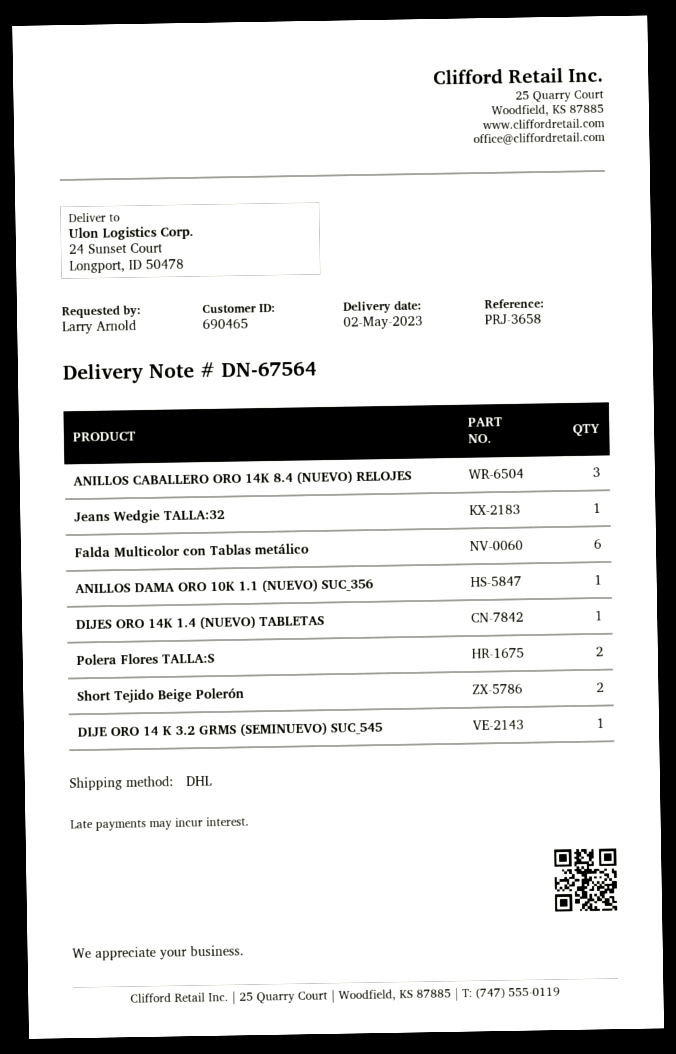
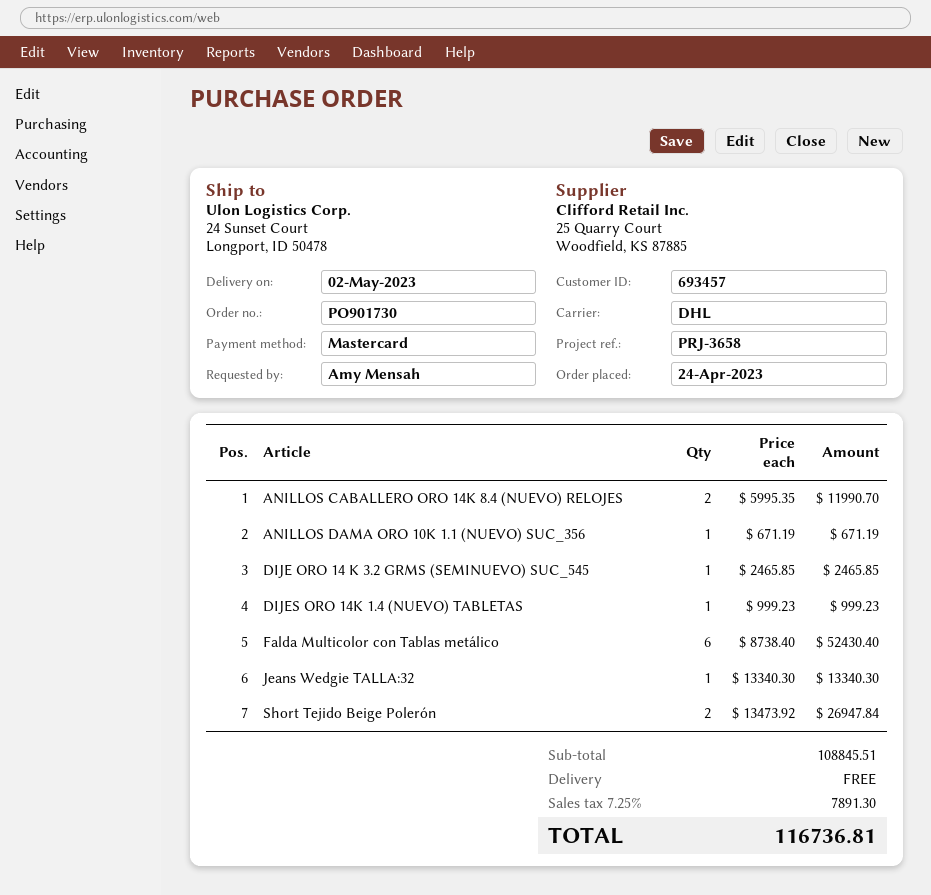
customer number: 690465 -> 693457
ordered by: Larry Arnold -> Amy Mensah
ANILLOS CABALLERO ORO 14K 8.4 (NUEVO) RELOJES: 3 -> 2
Polera Flores TALLA:S: 2 -> none

